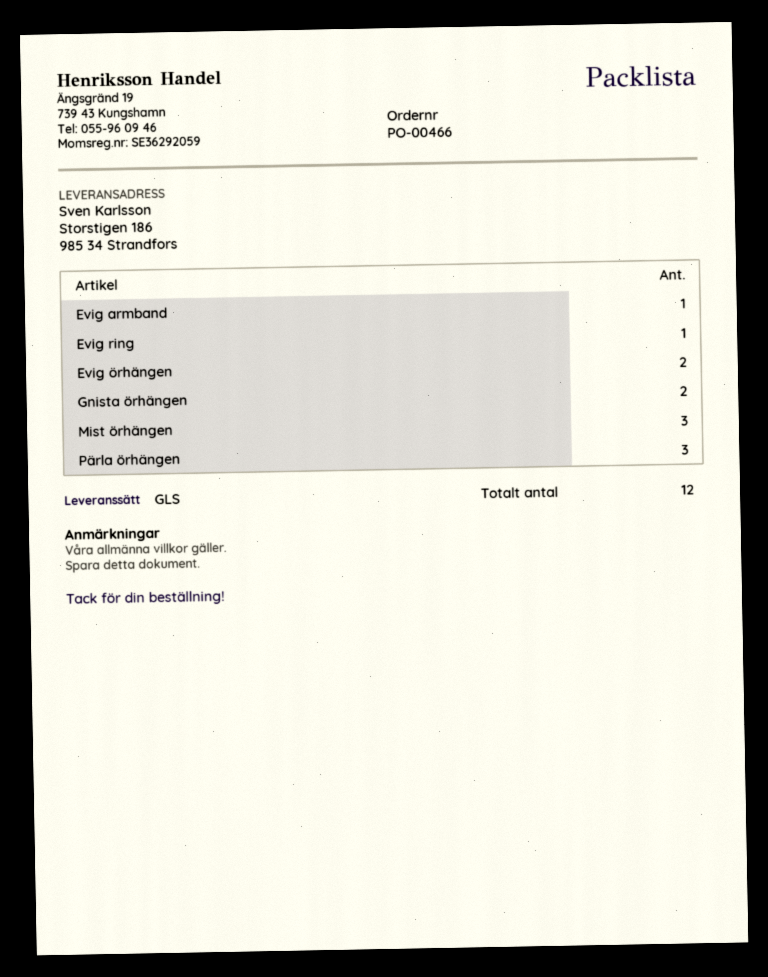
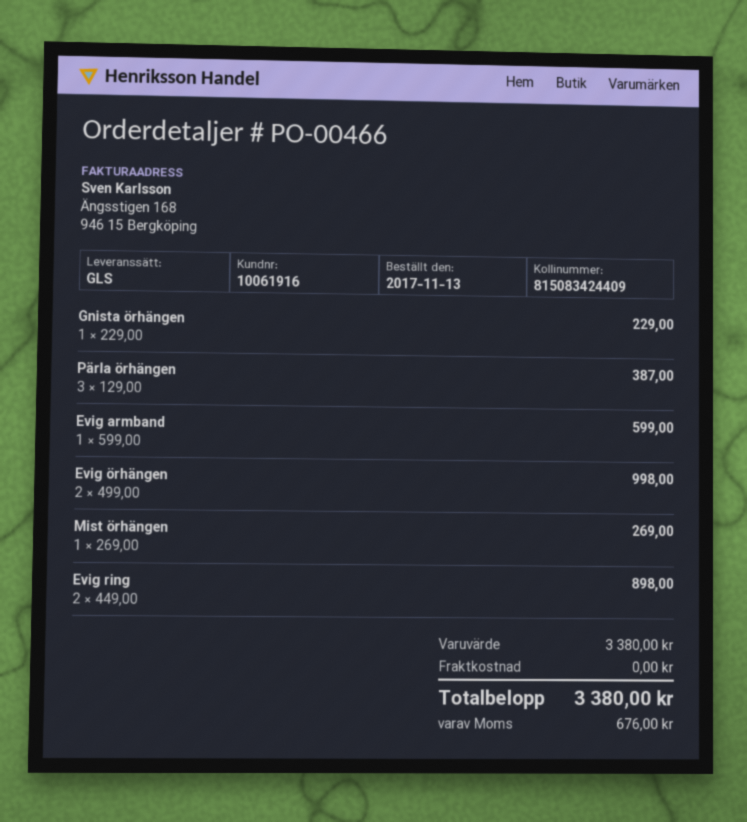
Evig ring: 1 -> 2
Gnista örhängen: 2 -> 1
Mist örhängen: 3 -> 1

